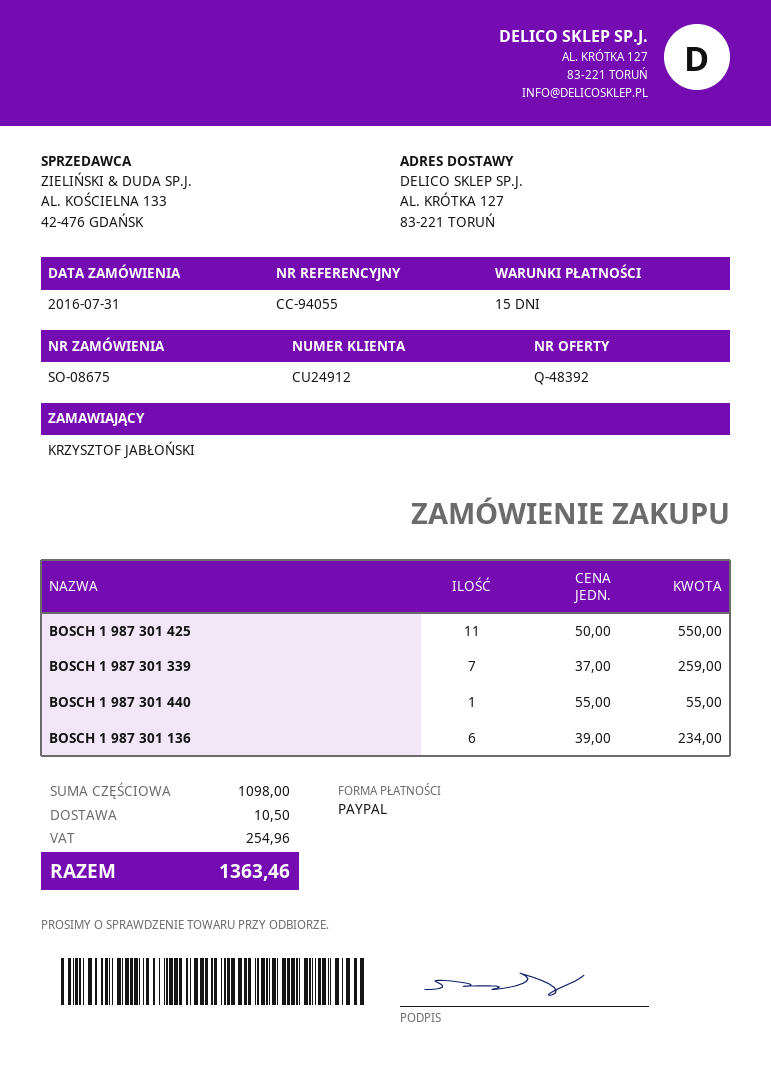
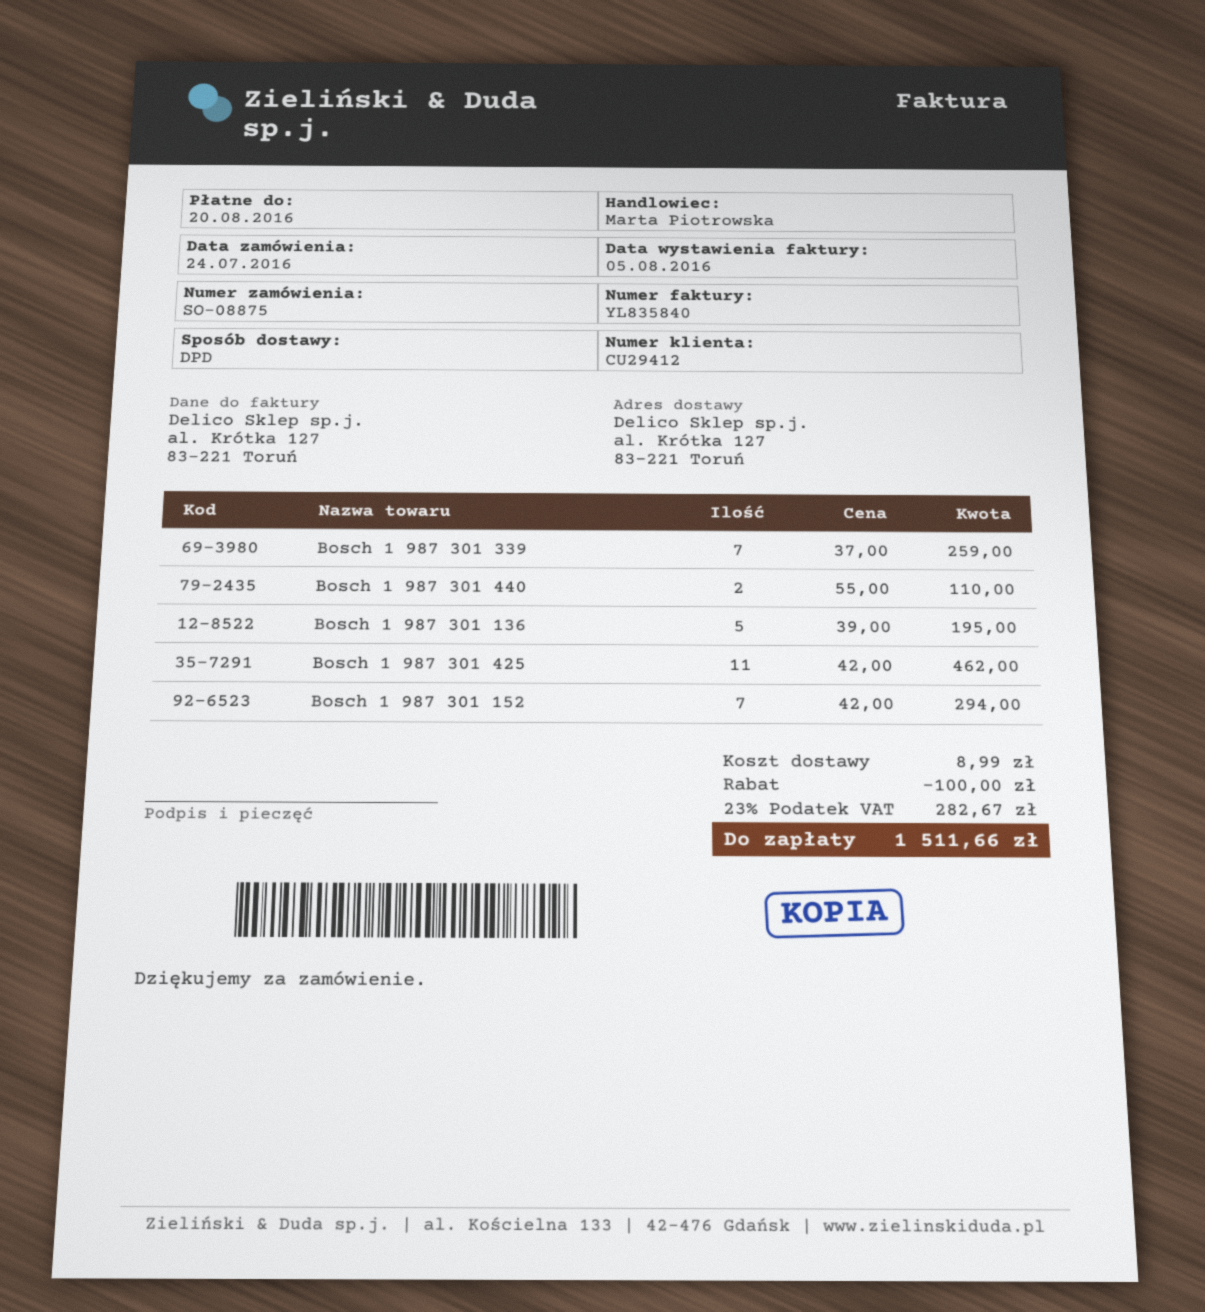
order number: SO-08675 -> SO-08875
order date: 2016-07-31 -> 2016-07-24
customer number: CU24912 -> CU29412
BOSCH 1 987 301 425: 11 x 50.00 = 550.00 -> 11 x 42.00 = 462.00
BOSCH 1 987 301 440: 1 x 55.00 = 55.00 -> 2 x 55.00 = 110.00
BOSCH 1 987 301 136: 6 x 39.00 = 234.00 -> 5 x 39.00 = 195.00
Bosch 1 987 301 152: none -> 7 x 42.00 = 294.00
discount: none -> 100.00
shipping: 10.50 -> 8.99
tax: 254.96 -> 282.67
total: 1363.46 -> 1511.66

